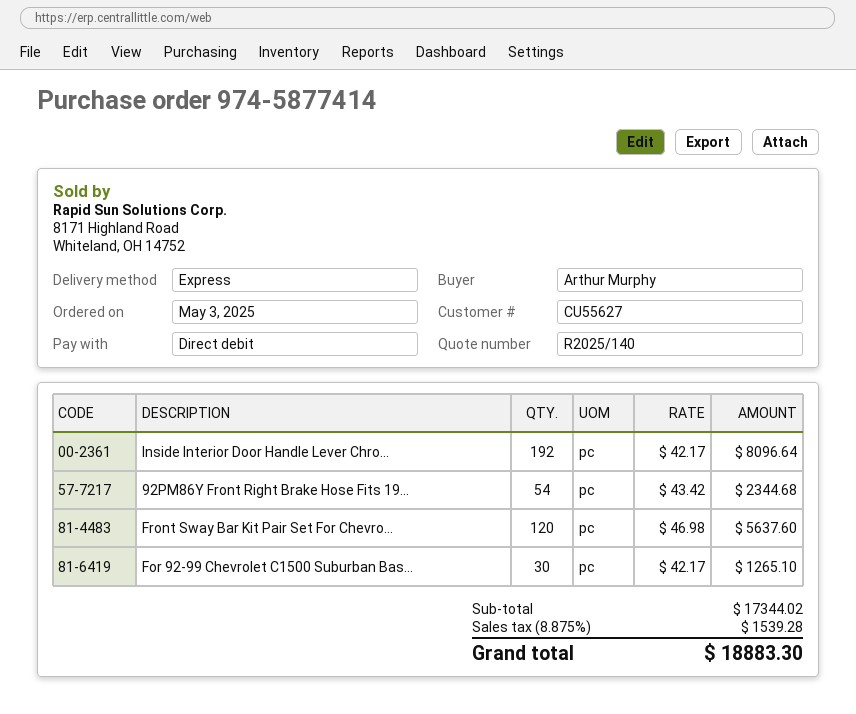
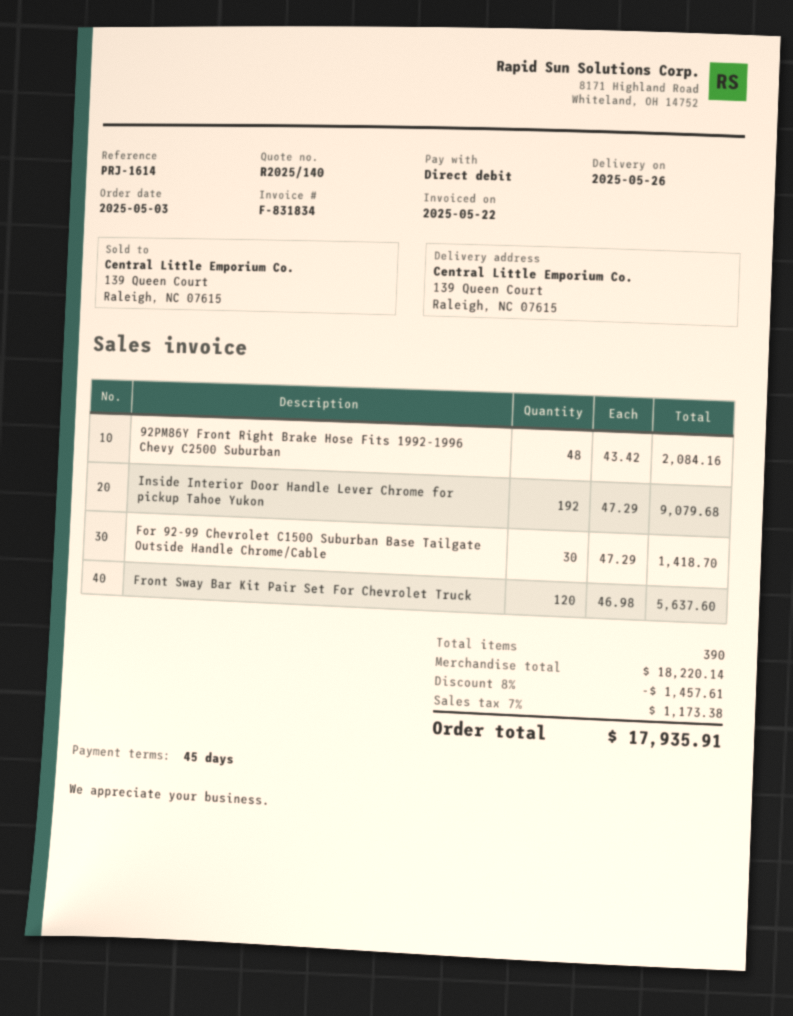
Inside Interior Door Handle Lever Chro...: 192 x 42.17 = 8096.64 -> 192 x 47.29 = 9079.68
92PM86Y Front Right Brake Hose Fits 19...: 54 x 43.42 = 2344.68 -> 48 x 43.42 = 2084.16
For 92-99 Chevrolet C1500 Suburban Bas...: 30 x 42.17 = 1265.10 -> 30 x 47.29 = 1418.70
subtotal: 17344.02 -> 18220.14
discount: none -> 8% = 1457.61
tax: 8.875% = 1539.28 -> 7% = 1173.38
total: 18883.30 -> 17935.91

